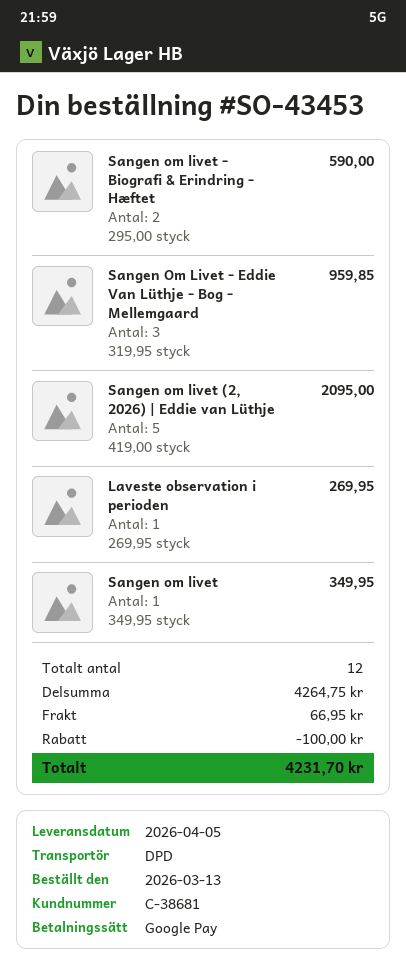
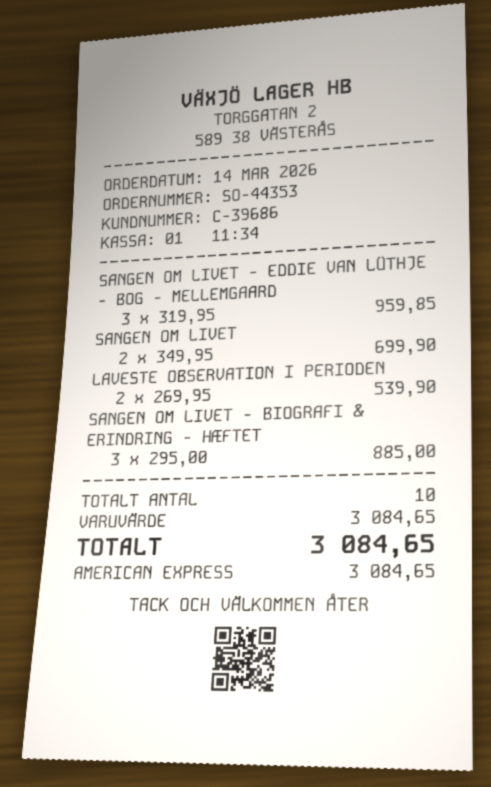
order number: SO-43453 -> SO-44353
order date: 2026-03-13 -> 2026-03-14
customer number: C-38681 -> C-39686
payment method: Google Pay -> American Express
Sangen om livet - Biografi & Erindring - Hæftet: 2 x 295.00 = 590.00 -> 3 x 295.00 = 885.00
Sangen om livet (2, 2026) | Eddie van Lüthje: 5 x 419.00 = 2095.00 -> none
Laveste observation i perioden: 1 x 269.95 = 269.95 -> 2 x 269.95 = 539.90
Sangen om livet: 1 x 349.95 = 349.95 -> 2 x 349.95 = 699.90
total quantity: 12 -> 10
subtotal: 4264.75 -> 3084.65
discount: 100.00 -> none
shipping: 66.95 -> none
total: 4231.70 -> 3084.65

